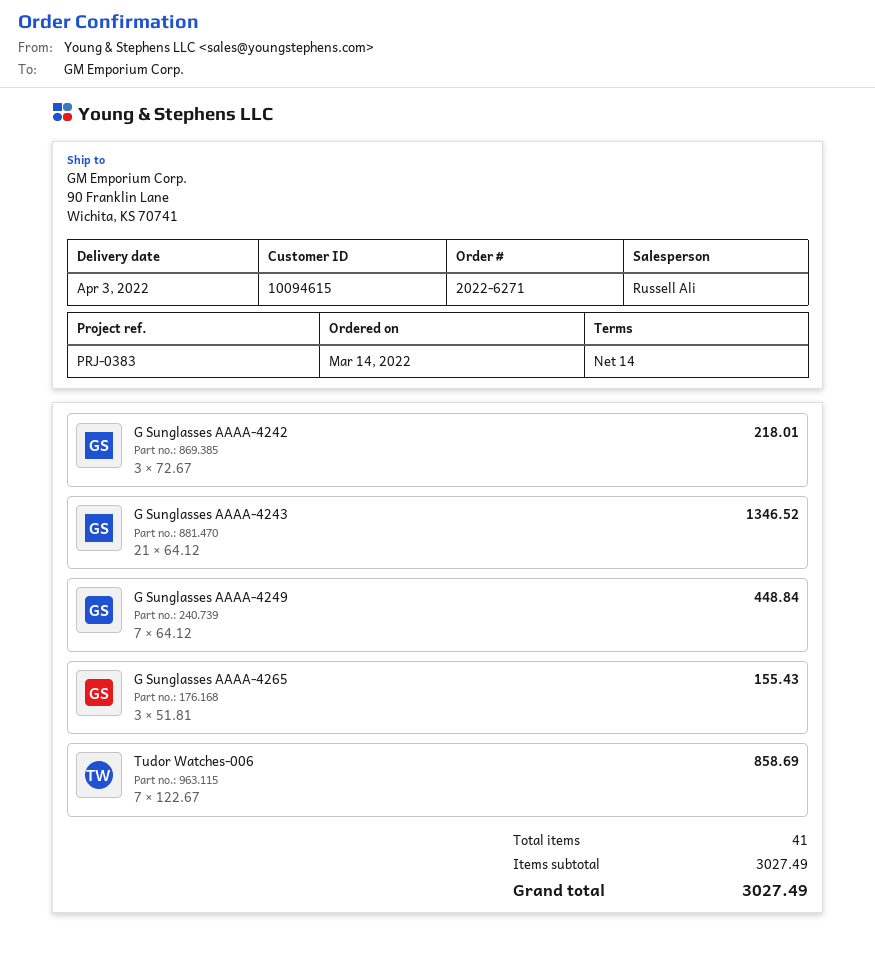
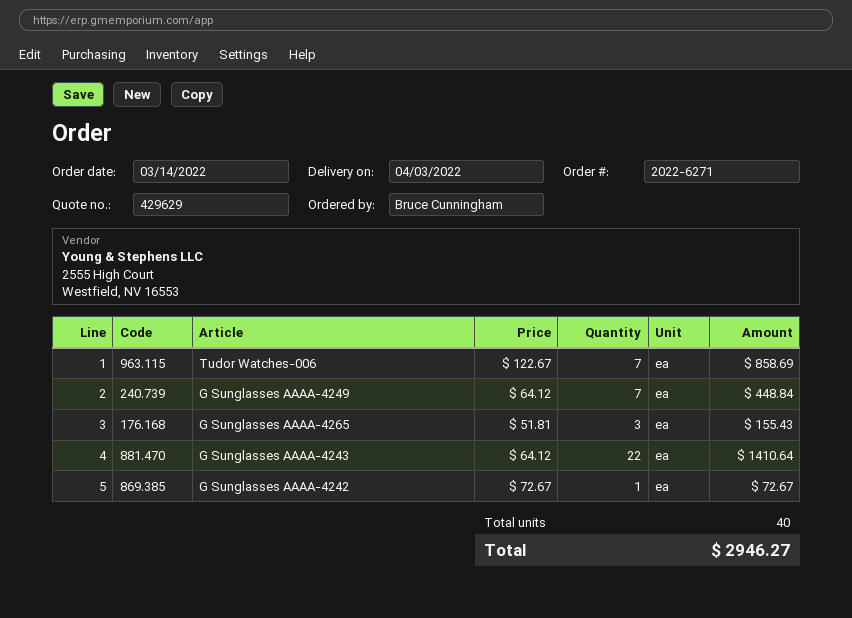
G Sunglasses AAAA-4242: 3 x 72.67 = 218.01 -> 1 x 72.67 = 72.67
G Sunglasses AAAA-4243: 21 x 64.12 = 1346.52 -> 22 x 64.12 = 1410.64
total quantity: 41 -> 40
total: 3027.49 -> 2946.27

